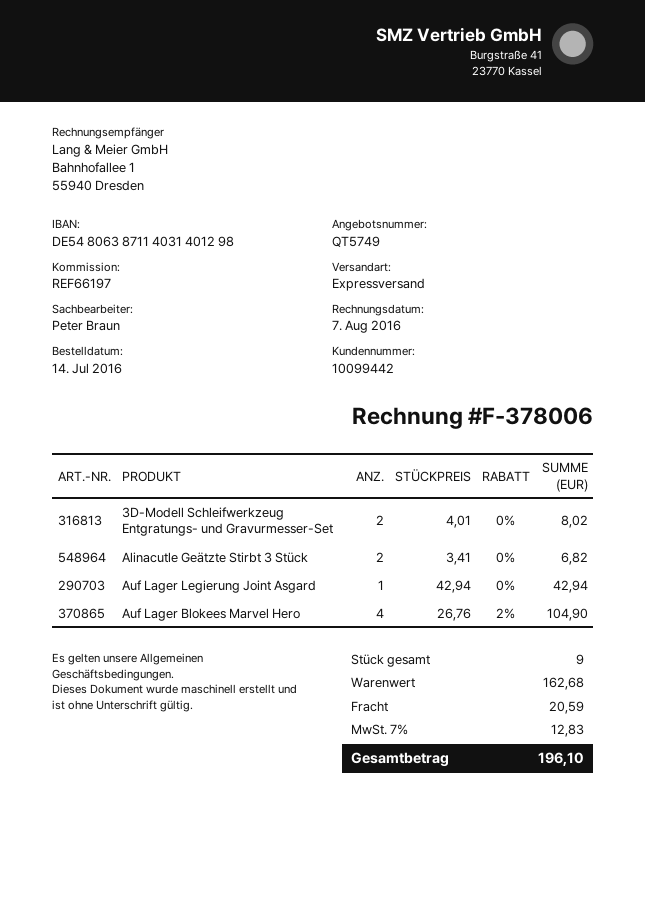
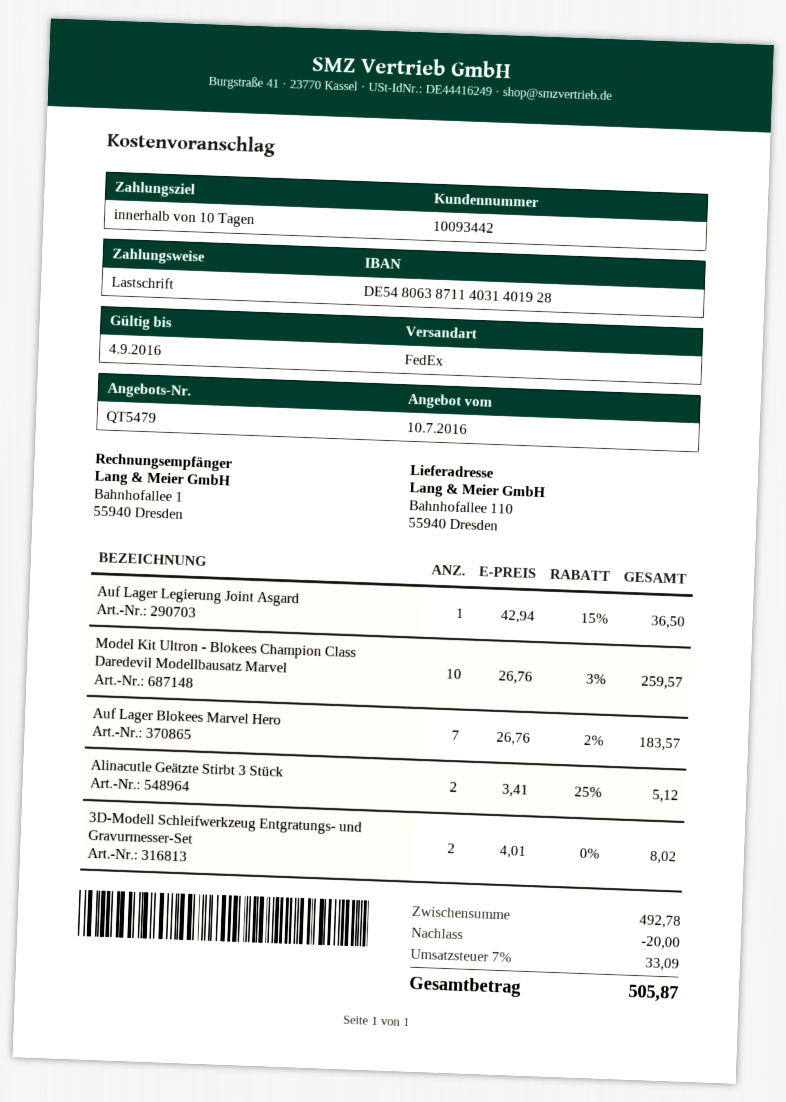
quote number: QT5749 -> QT5479
customer number: 10099442 -> 10093442
bank account: DE54806387114031401298 -> DE54806387114031401928
shipping method: express -> FedEx
Alinacutle Geätzte Stirbt 3 Stück: 2 x 3.41 = 6.82 -> 2 x 3.41 - 25% = 5.12
Auf Lager Legierung Joint Asgard: 1 x 42.94 = 42.94 -> 1 x 42.94 - 15% = 36.50
Auf Lager Blokees Marvel Hero: 4 x 26.76 - 2% = 104.90 -> 7 x 26.76 - 2% = 183.57
Model Kit Ultron - Blokees Champion Class Daredevil Modellbausatz Marvel: none -> 10 x 26.76 - 3% = 259.57
subtotal: 162.68 -> 492.78
discount: none -> 20.00
shipping: 20.59 -> none
tax: 7% = 12.83 -> 7% = 33.09
total: 196.10 -> 505.87

